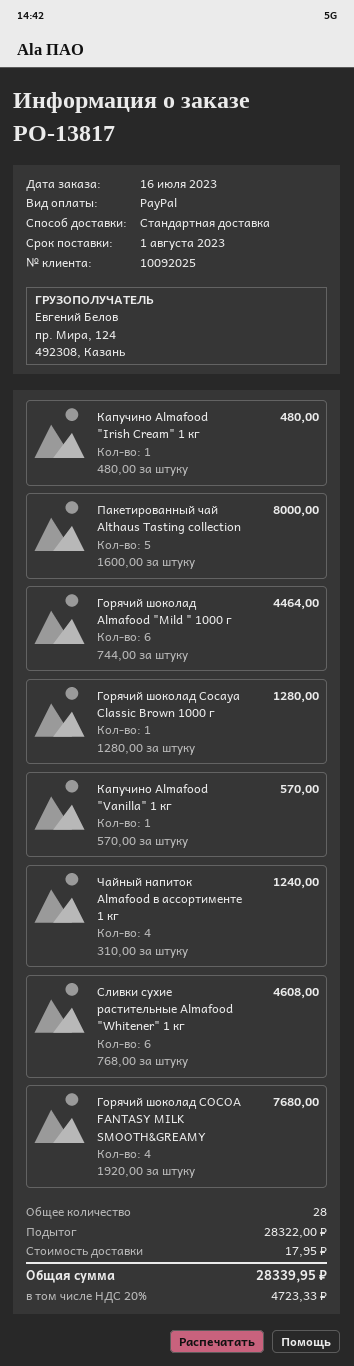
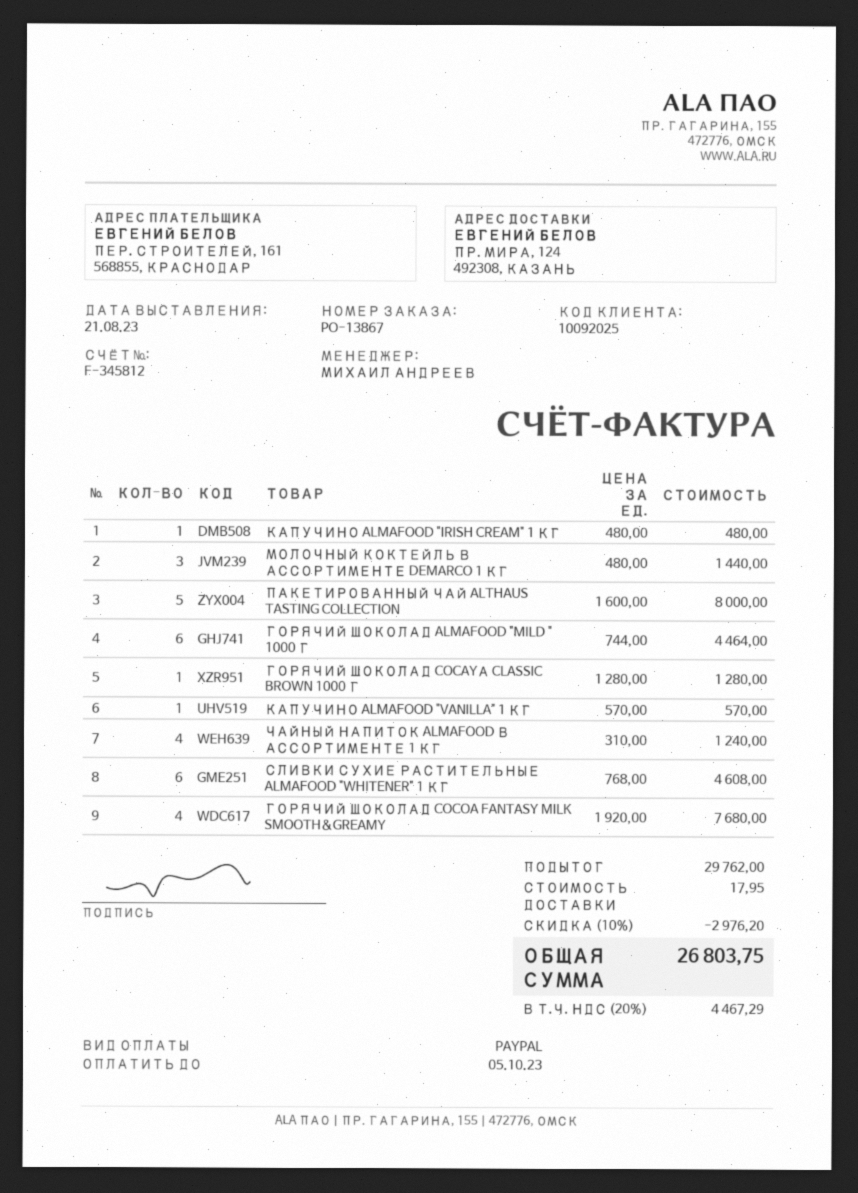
order number: PO-13817 -> PO-13867
МОЛОЧНЫЙ КОКТЕЙЛЬ В АССОРТИМЕНТЕ DEMARCO 1 КГ: none -> 3 x 480.00 = 1440.00
subtotal: 28322.00 -> 29762.00
discount: none -> 10% = 2976.20
tax: 20% = 4723.33 -> 20% = 4467.29
total: 28339.95 -> 26803.75

